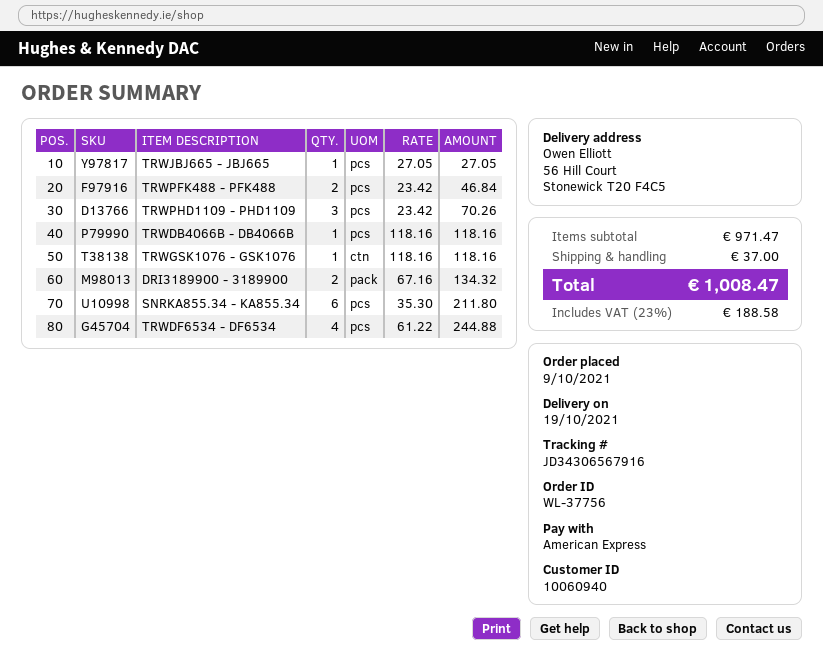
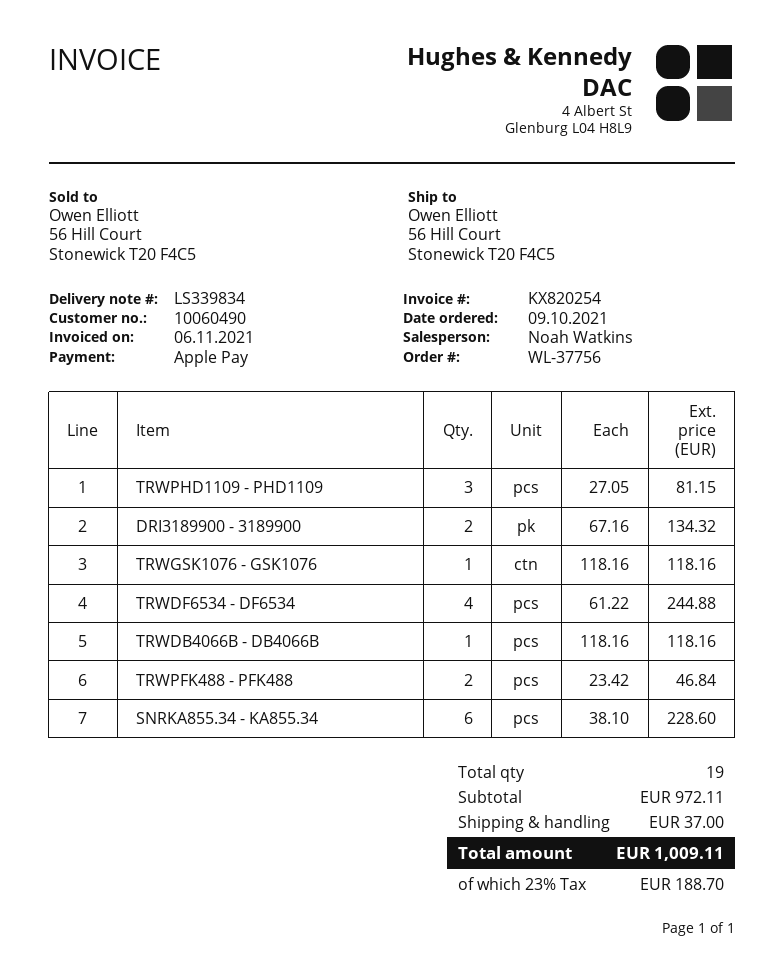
customer number: 10060940 -> 10060490
payment method: American Express -> Apple Pay
TRWJBJ665 - JBJ665: 1 x 27.05 = 27.05 -> none
TRWPHD1109 - PHD1109: 3 x 23.42 = 70.26 -> 3 x 27.05 = 81.15
SNRKA855.34 - KA855.34: 6 x 35.30 = 211.80 -> 6 x 38.10 = 228.60
subtotal: 971.47 -> 972.11
tax: 23% = 188.58 -> 23% = 188.70
total: 1008.47 -> 1009.11

